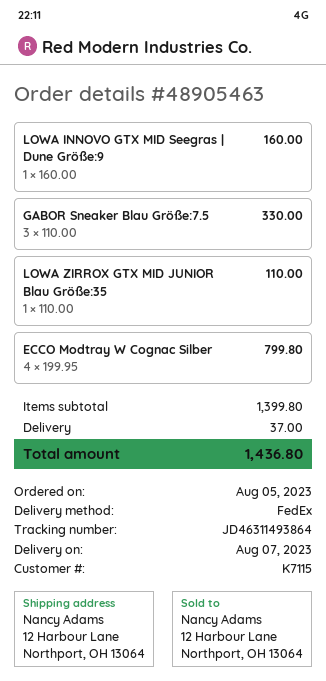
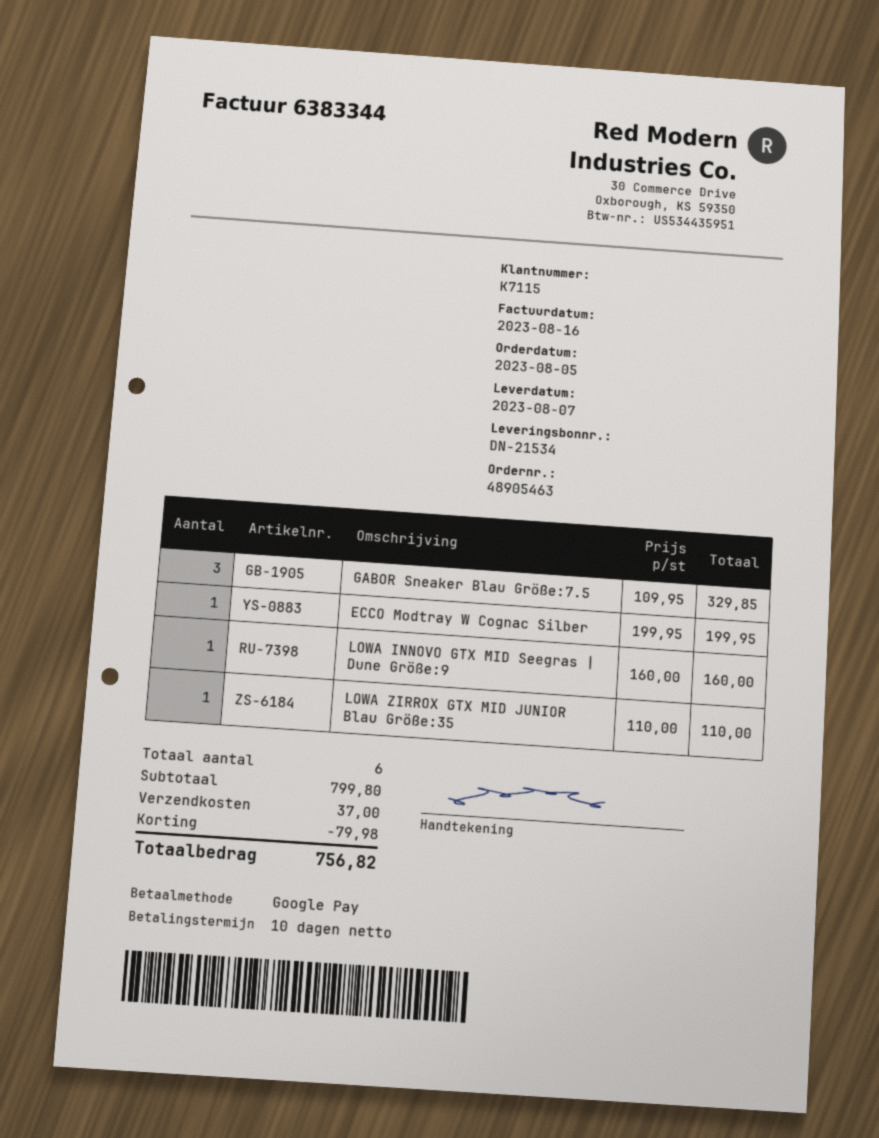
GABOR Sneaker Blau Größe:7.5: 3 x 110.00 = 330.00 -> 3 x 109.95 = 329.85
ECCO Modtray W Cognac Silber: 4 x 199.95 = 799.80 -> 1 x 199.95 = 199.95
subtotal: 1399.80 -> 799.80
discount: none -> 79.98
total: 1436.80 -> 756.82

